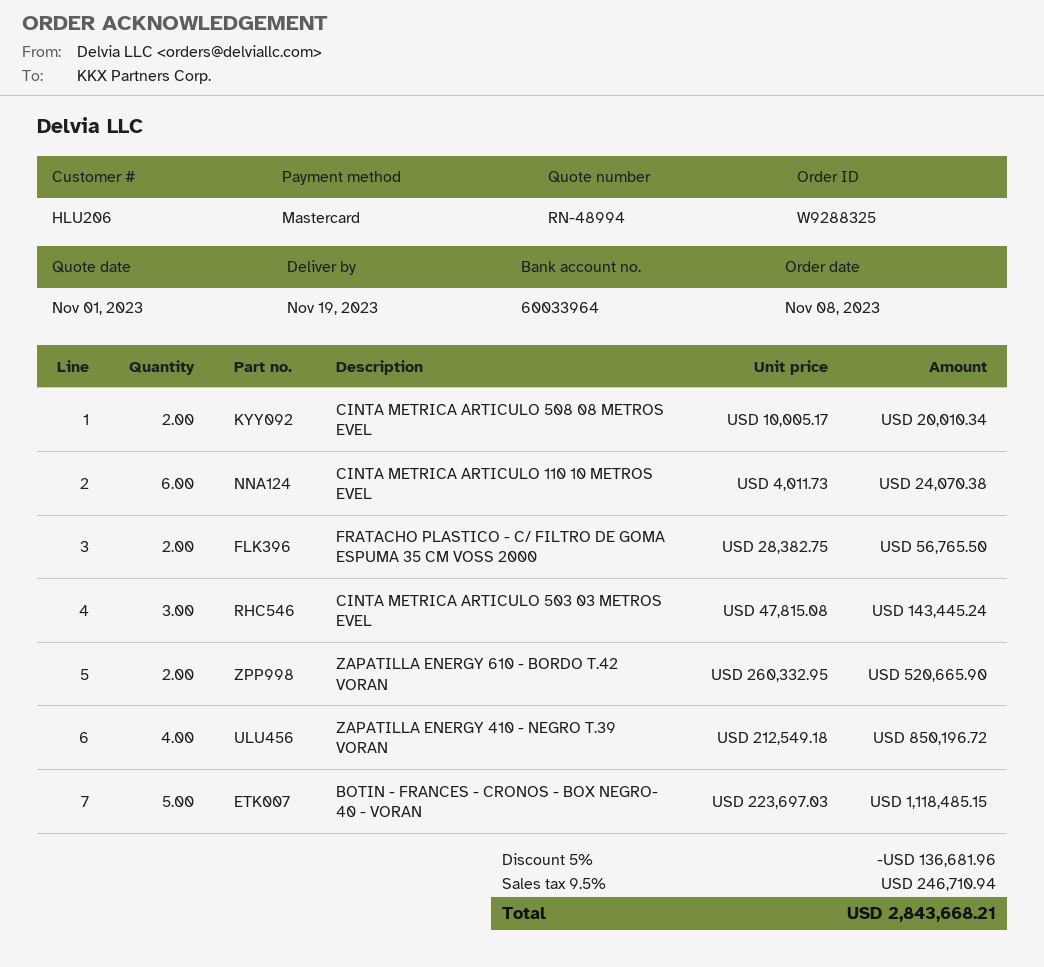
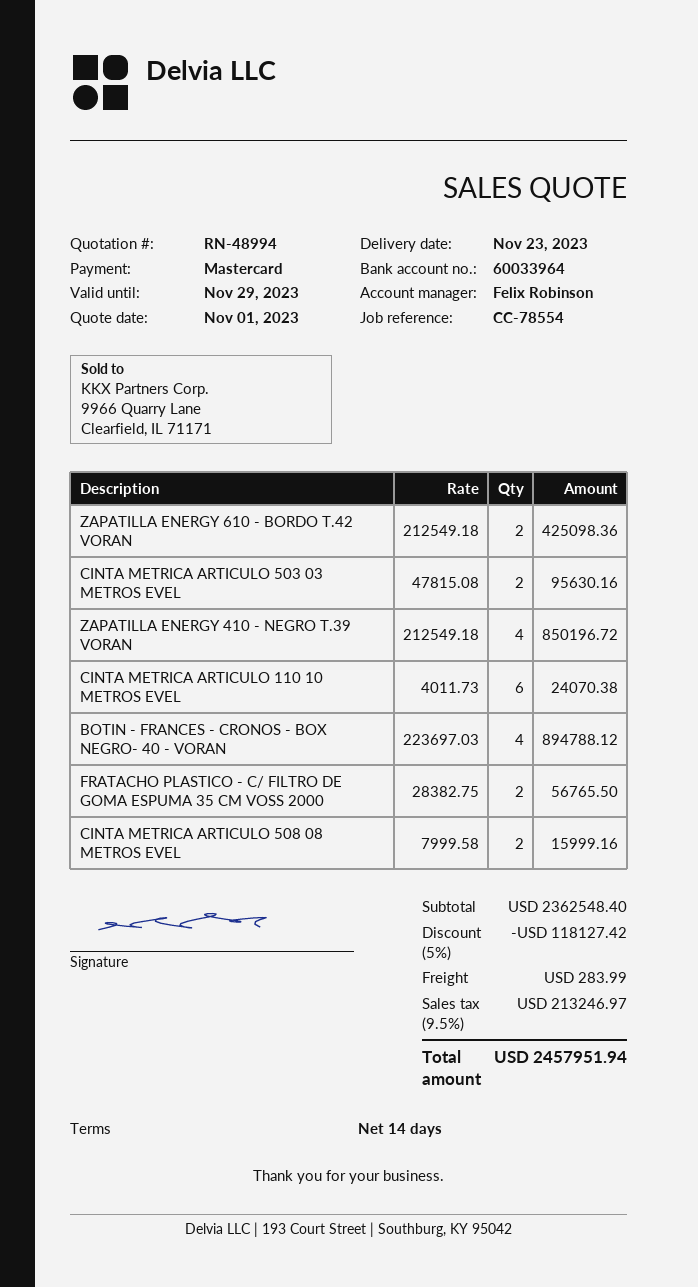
delivery date: 2023-11-19 -> 2023-11-23
CINTA METRICA ARTICULO 508 08 METROS EVEL: 2 x 10005.17 = 20010.34 -> 2 x 7999.58 = 15999.16
CINTA METRICA ARTICULO 503 03 METROS EVEL: 3 x 47815.08 = 143445.24 -> 2 x 47815.08 = 95630.16
ZAPATILLA ENERGY 610 - BORDO T.42 VORAN: 2 x 260332.95 = 520665.90 -> 2 x 212549.18 = 425098.36
BOTIN - FRANCES - CRONOS - BOX NEGRO- 40 - VORAN: 5 x 223697.03 = 1118485.15 -> 4 x 223697.03 = 894788.12
discount: 5% = 136681.96 -> 5% = 118127.42
shipping: none -> 283.99
tax: 9.5% = 246710.94 -> 9.5% = 213246.97
total: 2843668.21 -> 2457951.94

